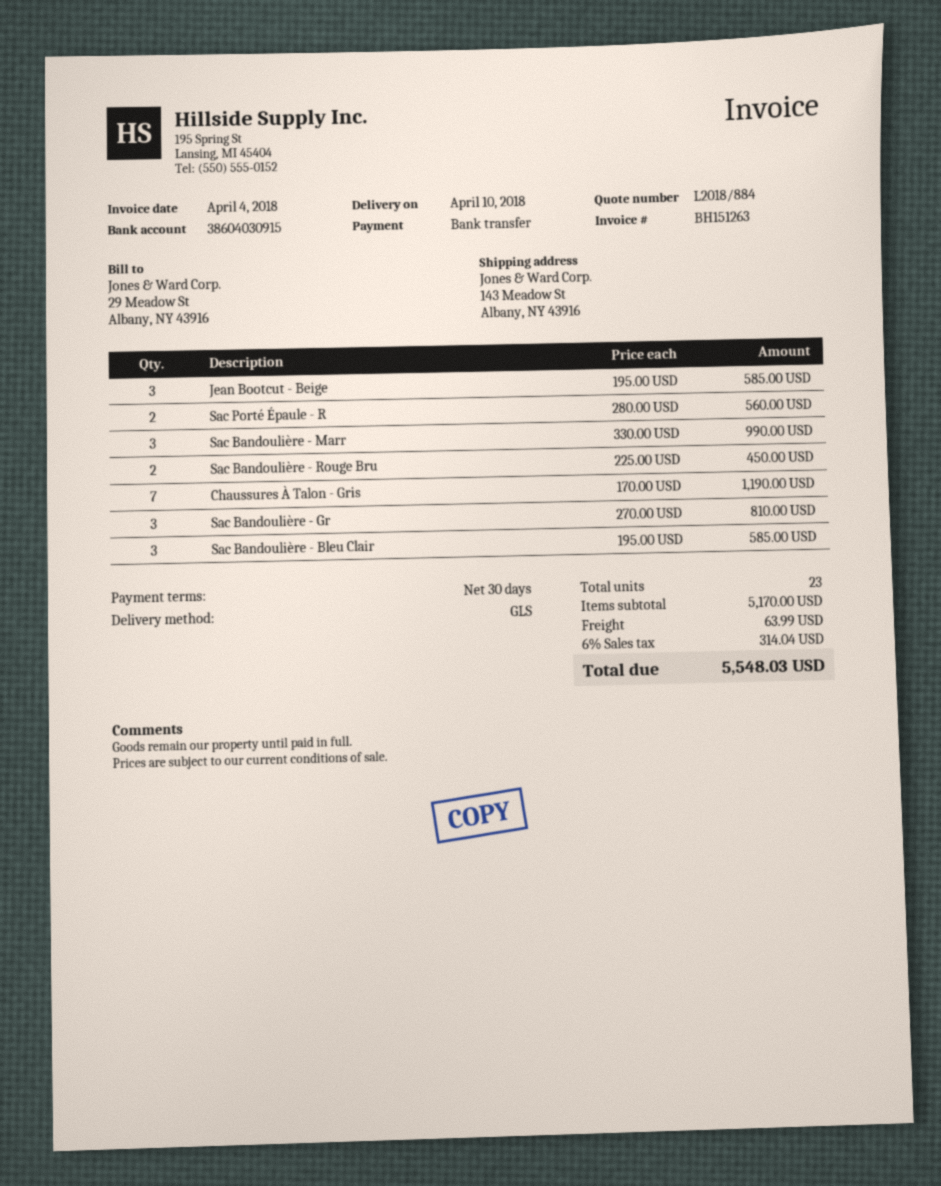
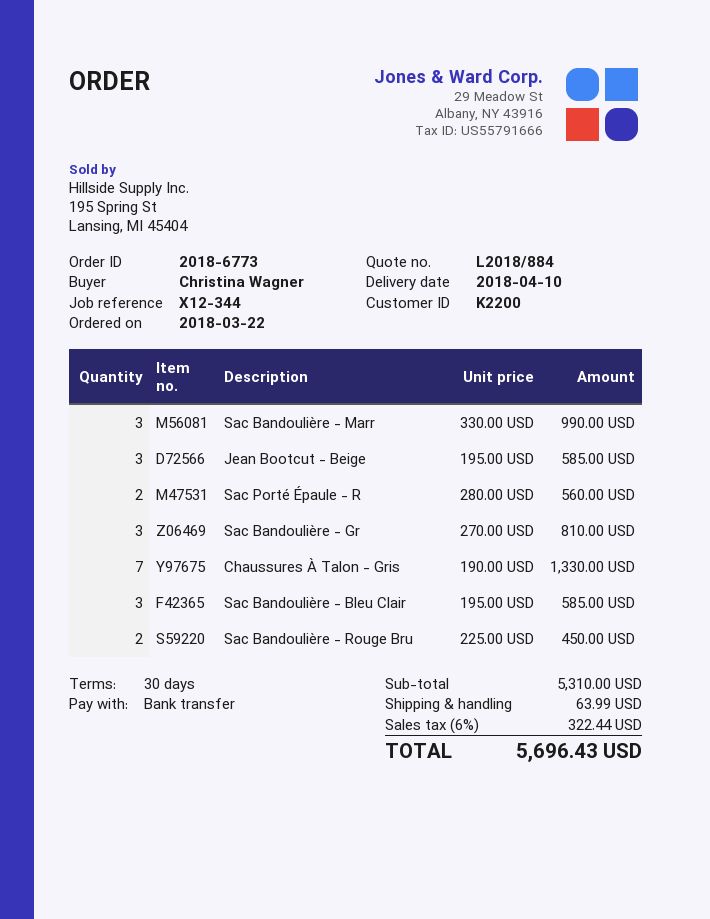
Chaussures À Talon - Gris: 7 x 170.00 = 1190.00 -> 7 x 190.00 = 1330.00
subtotal: 5170.00 -> 5310.00
tax: 6% = 314.04 -> 6% = 322.44
total: 5548.03 -> 5696.43

